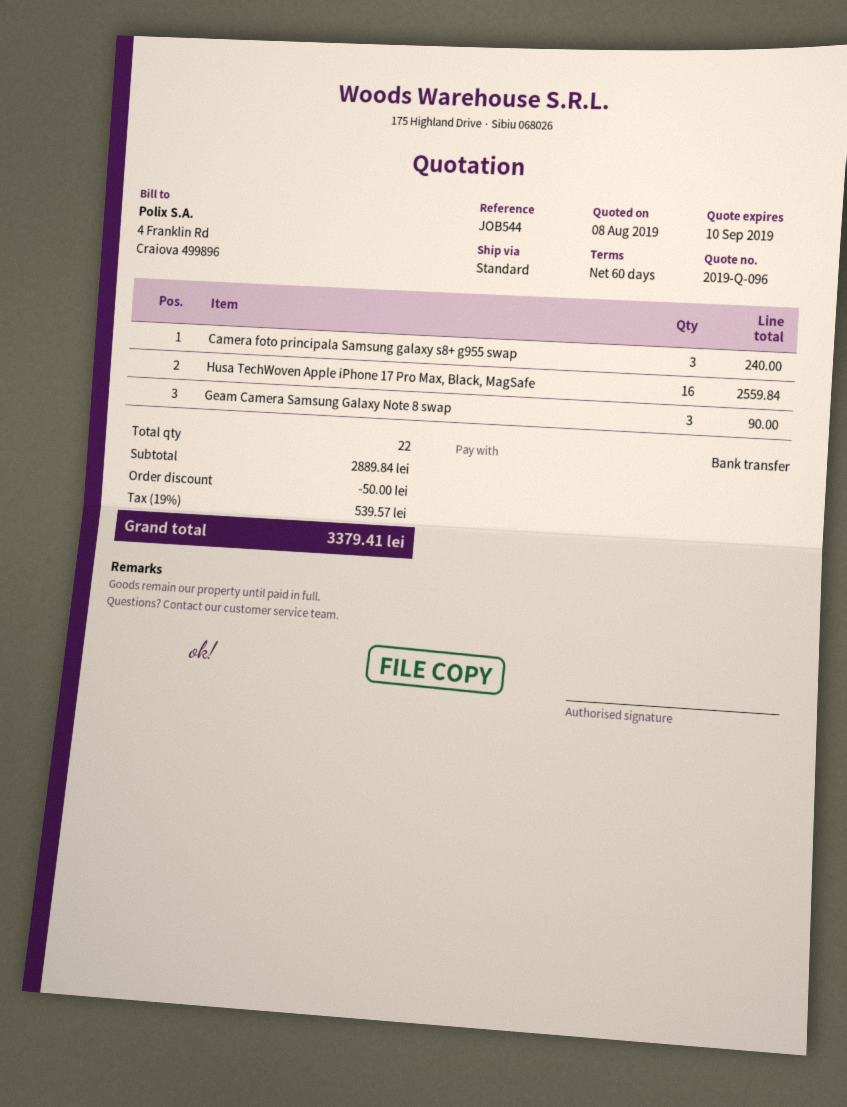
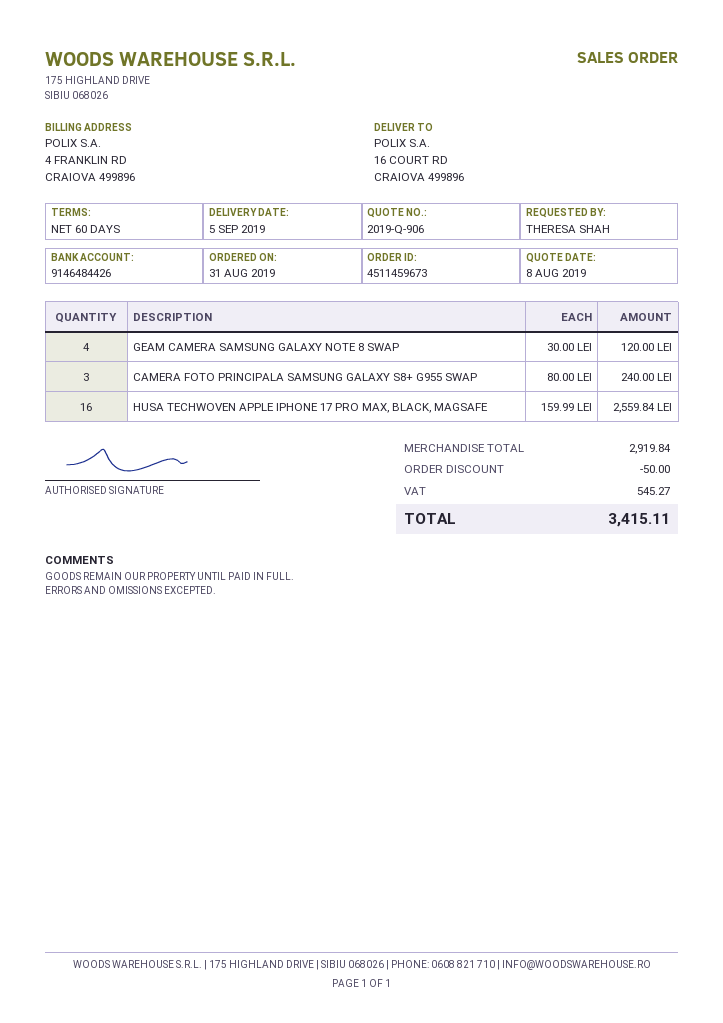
quote number: 2019-Q-096 -> 2019-Q-906
Geam Camera Samsung Galaxy Note 8 swap: 3 for 90.00 -> 4 for 120.00
subtotal: 2889.84 -> 2919.84
tax: 539.57 -> 545.27
total: 3379.41 -> 3415.11

